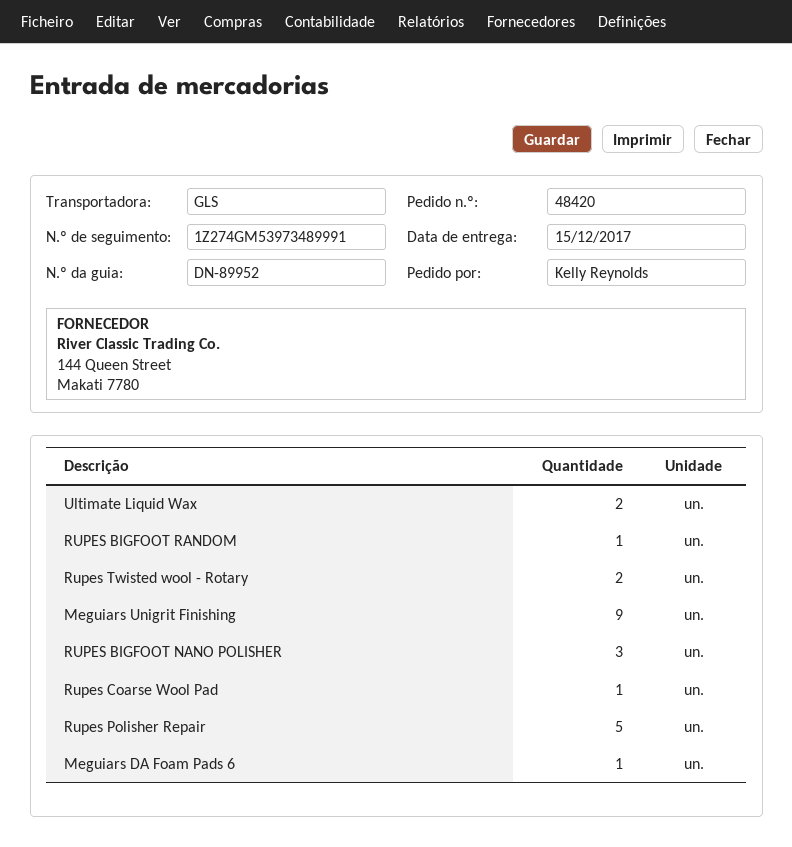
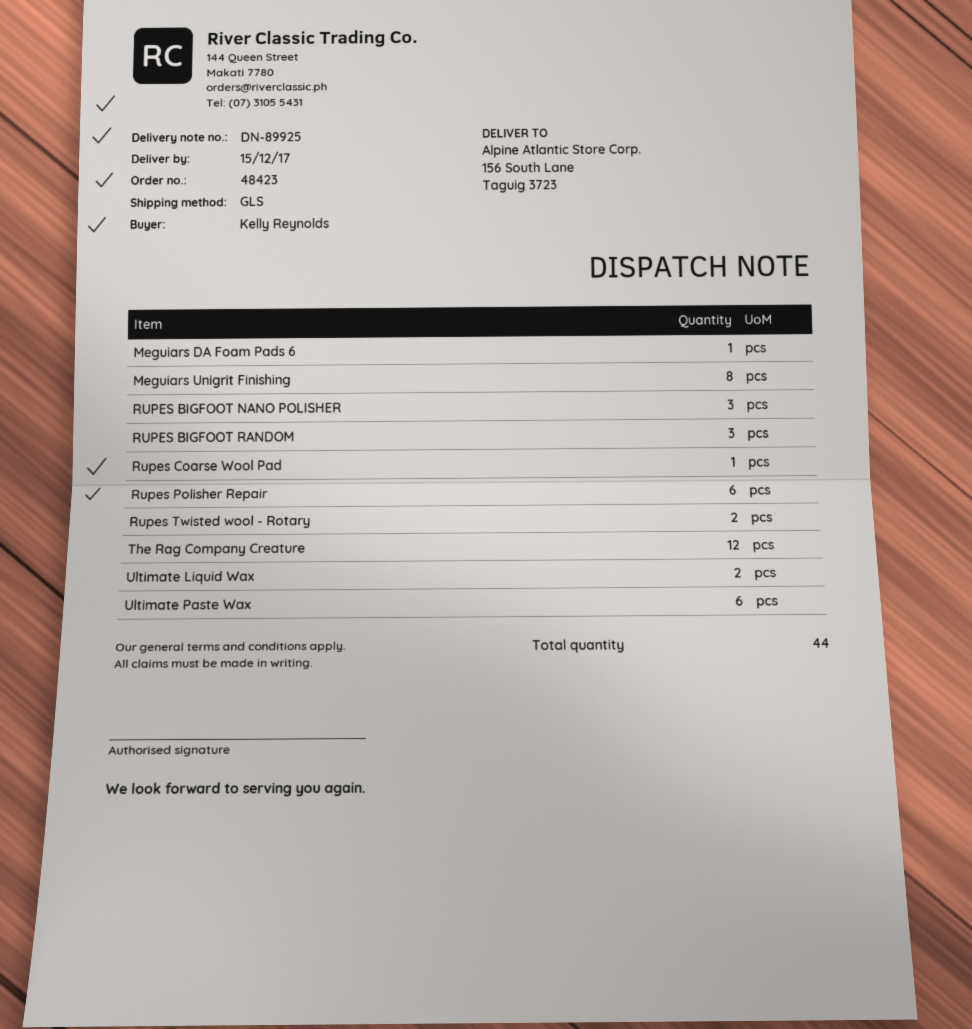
order number: 48420 -> 48423
delivery note number: DN-89952 -> DN-89925
RUPES BIGFOOT RANDOM: 1 -> 3
Meguiars Unigrit Finishing: 9 -> 8
Rupes Polisher Repair: 5 -> 6
The Rag Company Creature: none -> 12
Ultimate Paste Wax: none -> 6

